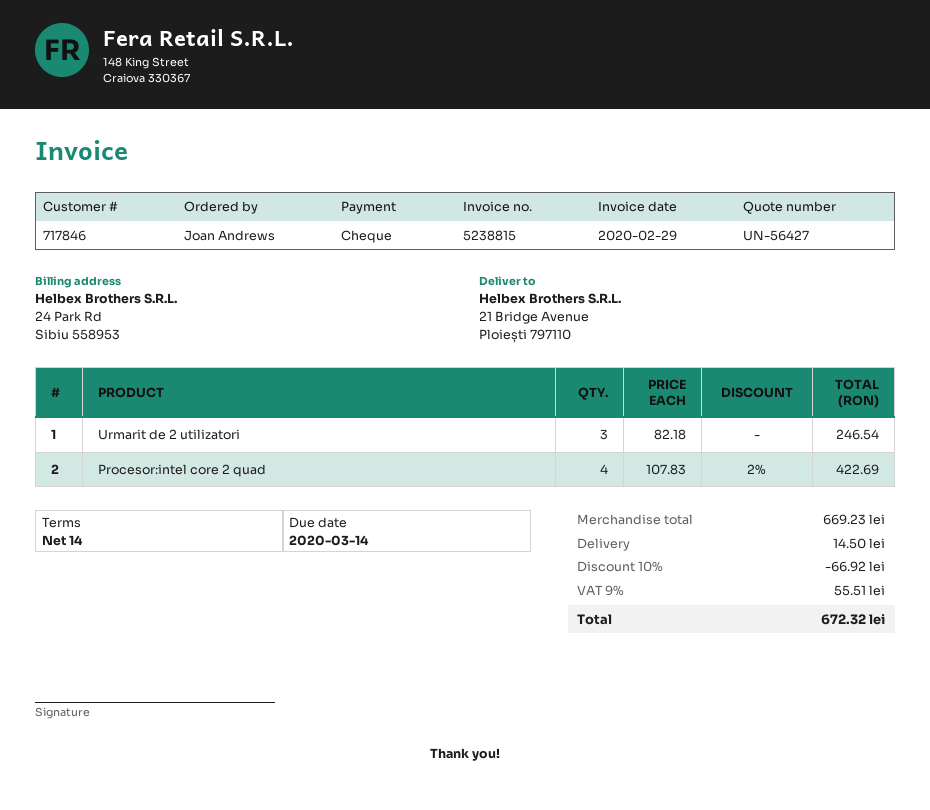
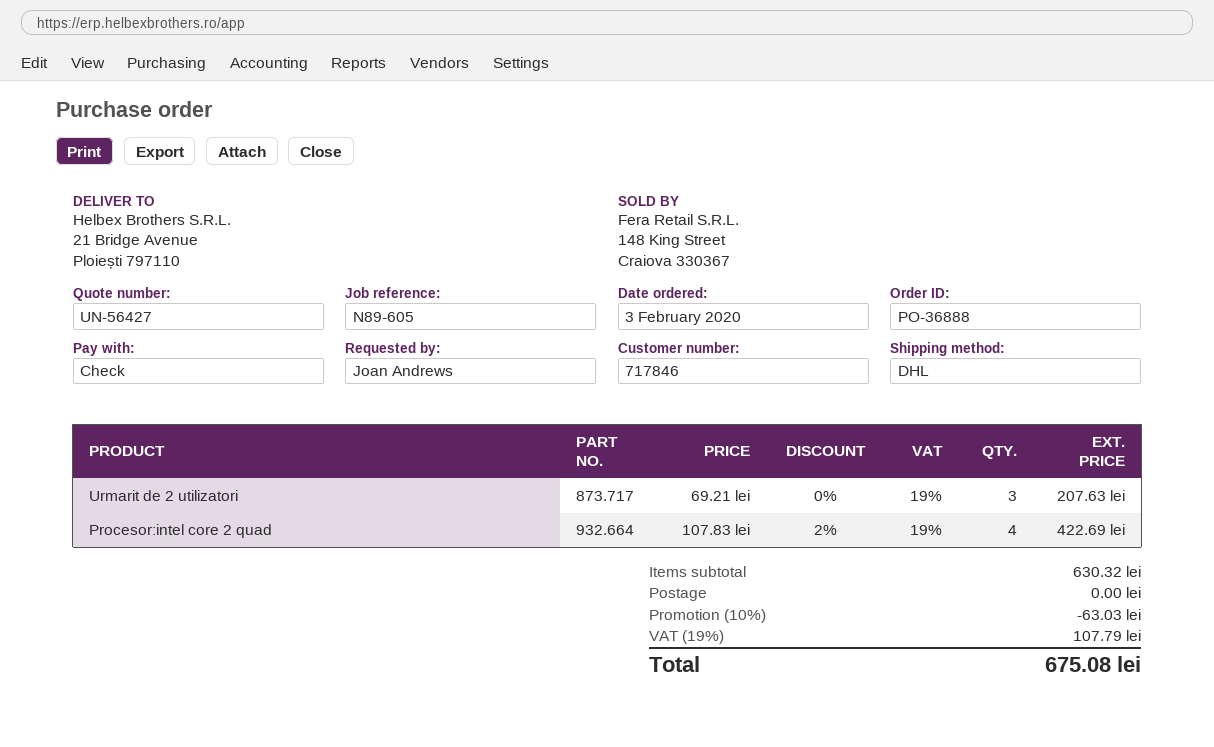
Urmarit de 2 utilizatori: 3 x 82.18 = 246.54 -> 3 x 69.21 = 207.63
subtotal: 669.23 -> 630.32
discount: 10% = 66.92 -> 10% = 63.03
shipping: 14.50 -> 0.00
tax: 9% = 55.51 -> 19% = 107.79
total: 672.32 -> 675.08

